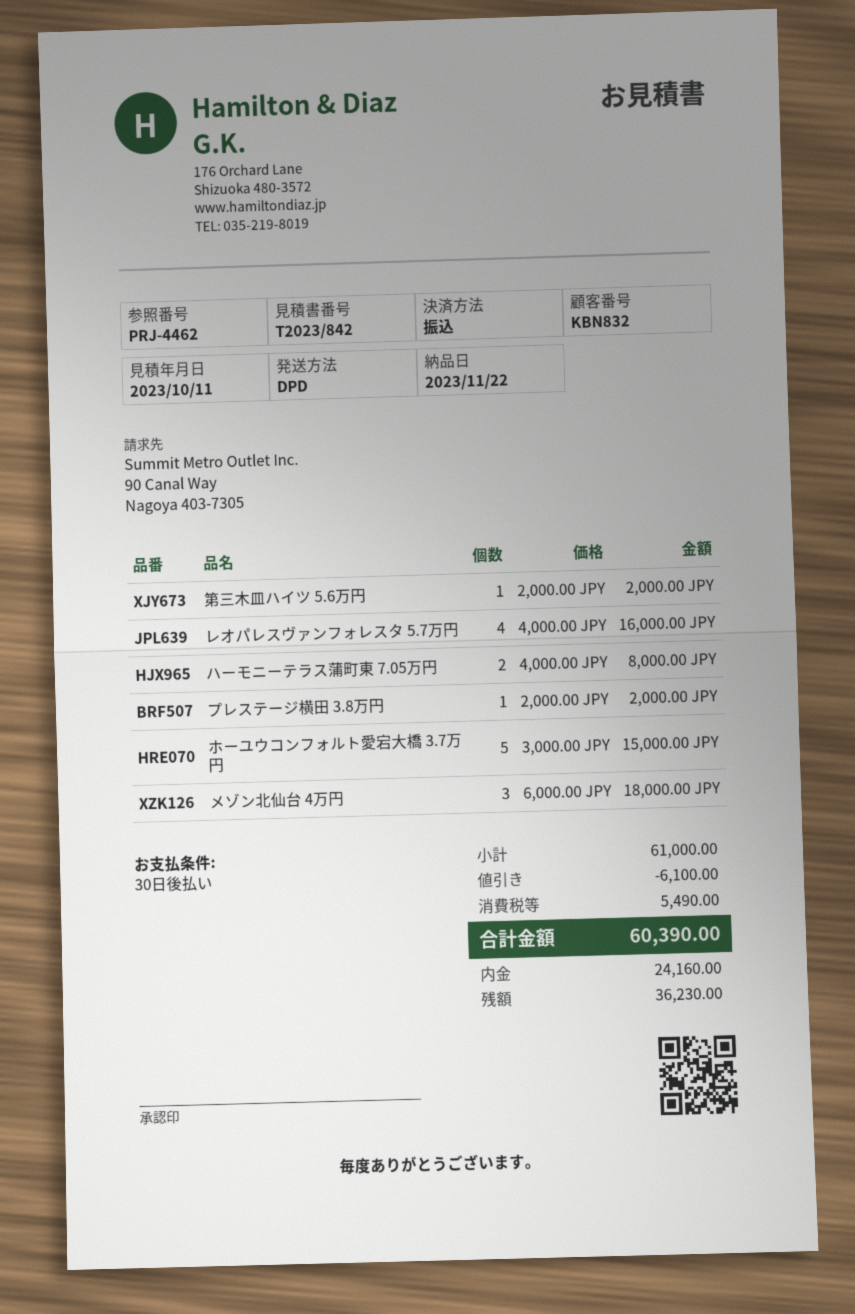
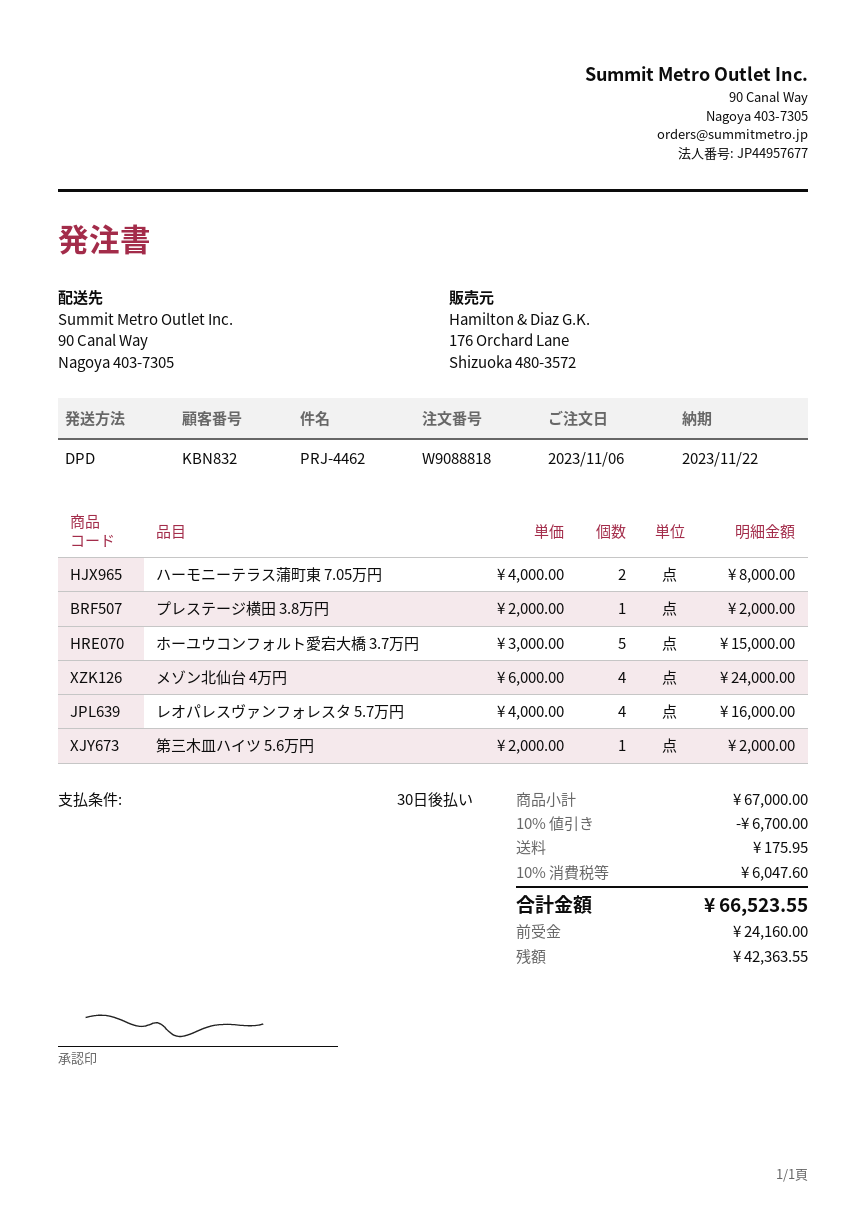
メゾン北仙台 4万円: 3 x 6000.00 = 18000.00 -> 4 x 6000.00 = 24000.00
subtotal: 61000.00 -> 67000.00
discount: 6100.00 -> 6700.00
shipping: none -> 175.95
tax: 5490.00 -> 6047.60
total: 60390.00 -> 66523.55
balance: 36230.00 -> 42363.55

